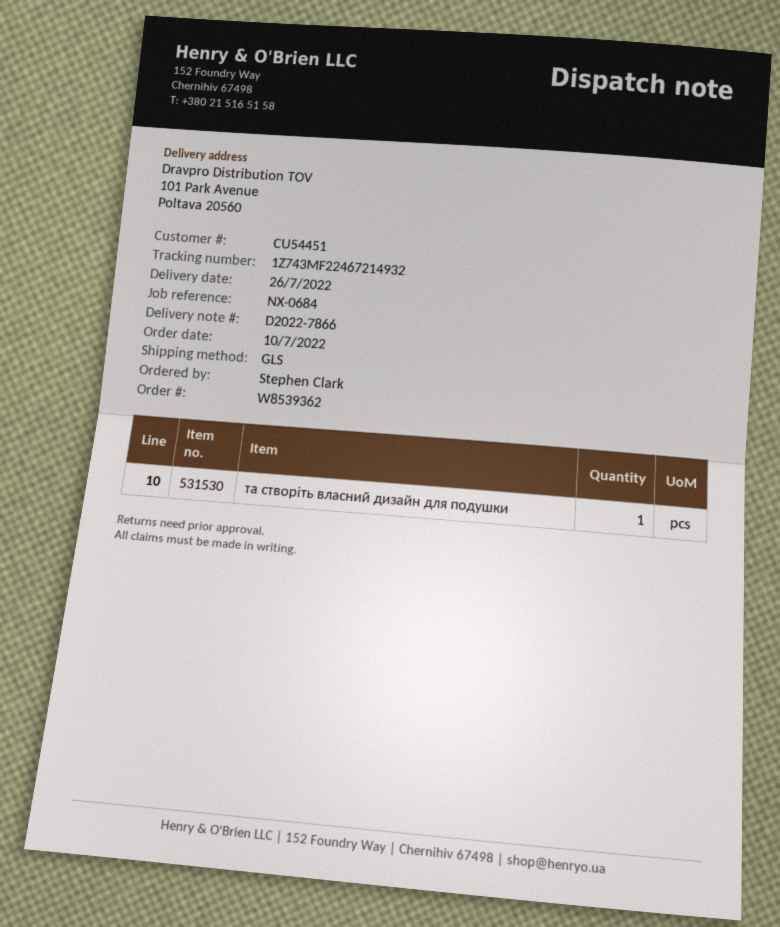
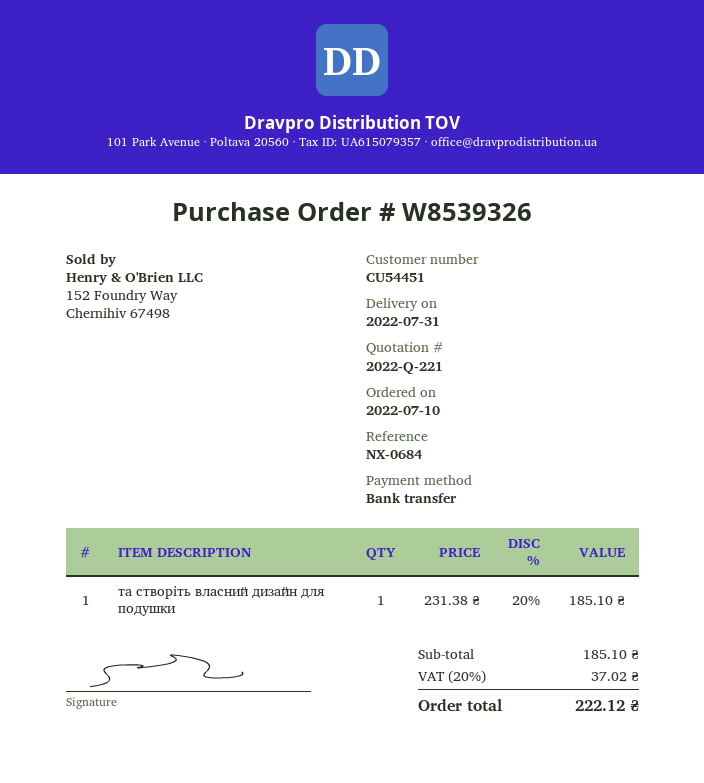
order number: W8539362 -> W8539326
delivery date: 2022-07-26 -> 2022-07-31

